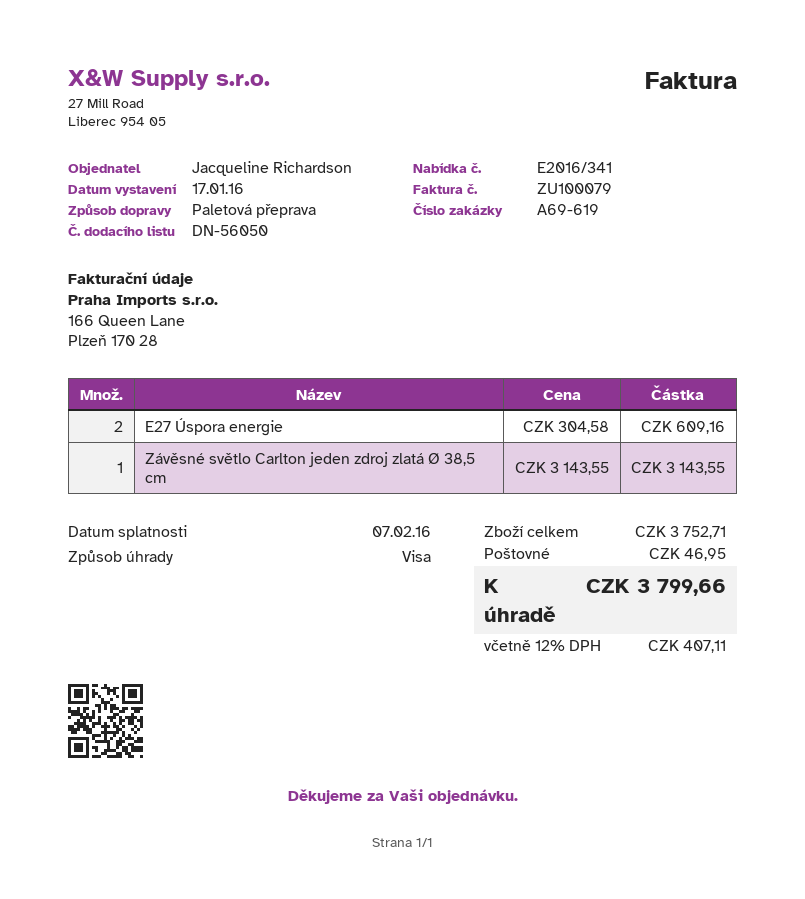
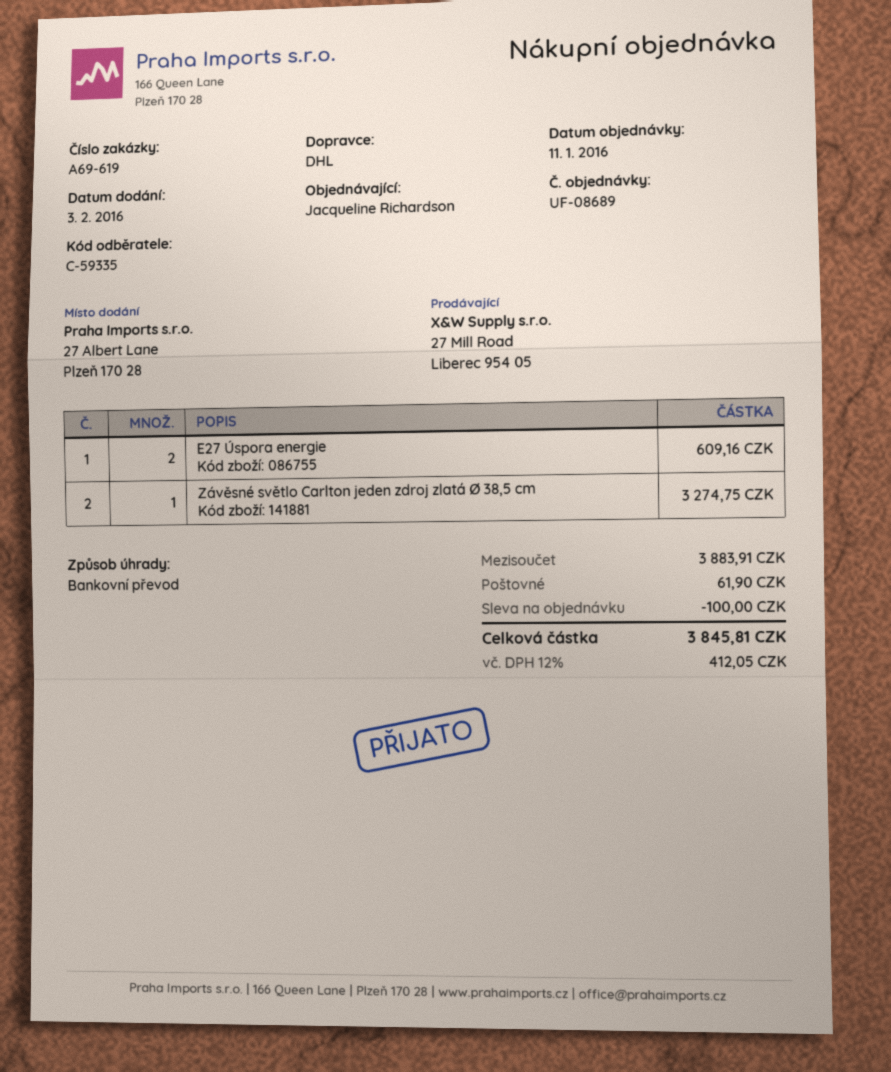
payment method: Visa -> bank transfer
shipping method: pallet freight -> DHL
Závěsné světlo Carlton jeden zdroj zlatá Ø 38,5 cm: 1 for 3143.55 -> 1 for 3274.75
subtotal: 3752.71 -> 3883.91
discount: none -> 100.00
shipping: 46.95 -> 61.90
tax: 12% = 407.11 -> 12% = 412.05
total: 3799.66 -> 3845.81

